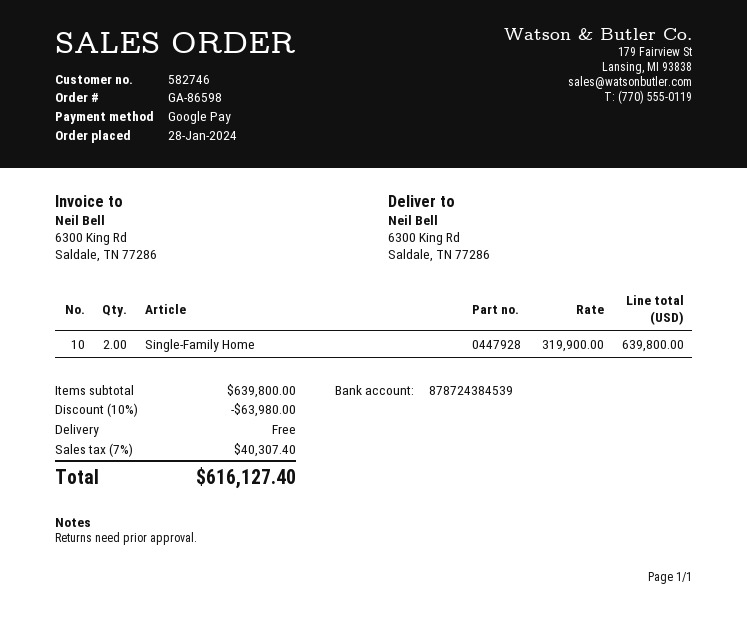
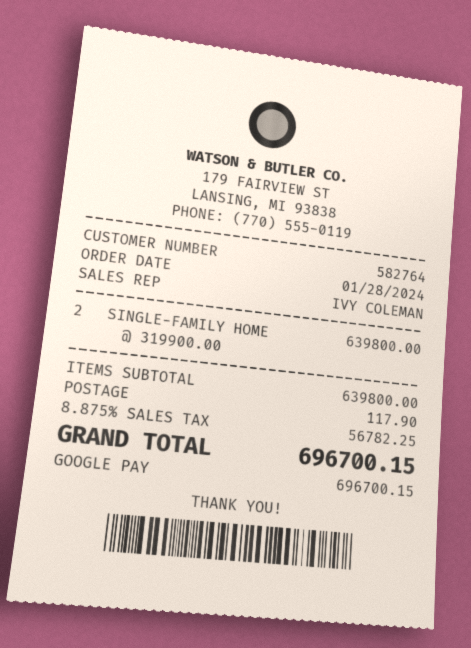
customer number: 582746 -> 582764
discount: 10% = 63980.00 -> none
shipping: 0.00 -> 117.90
tax: 7% = 40307.40 -> 8.875% = 56782.25
total: 616127.40 -> 696700.15

